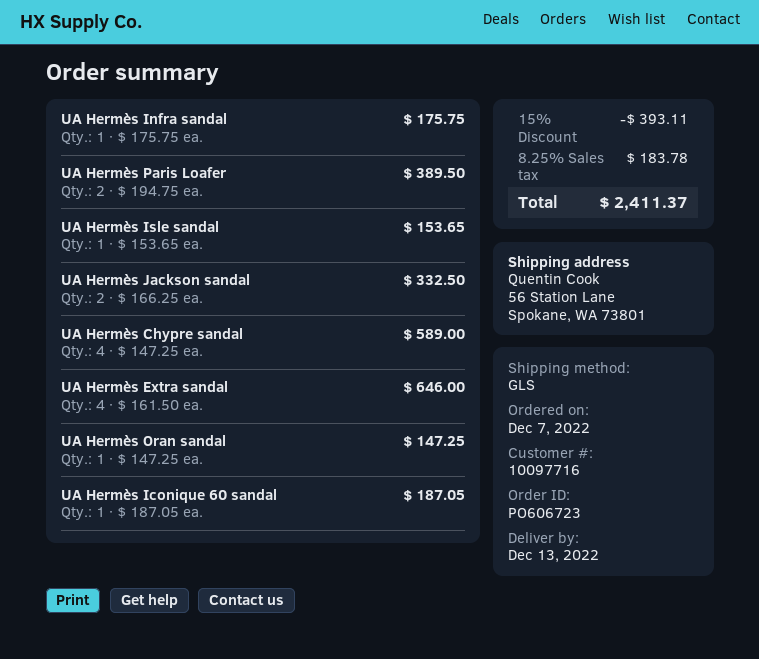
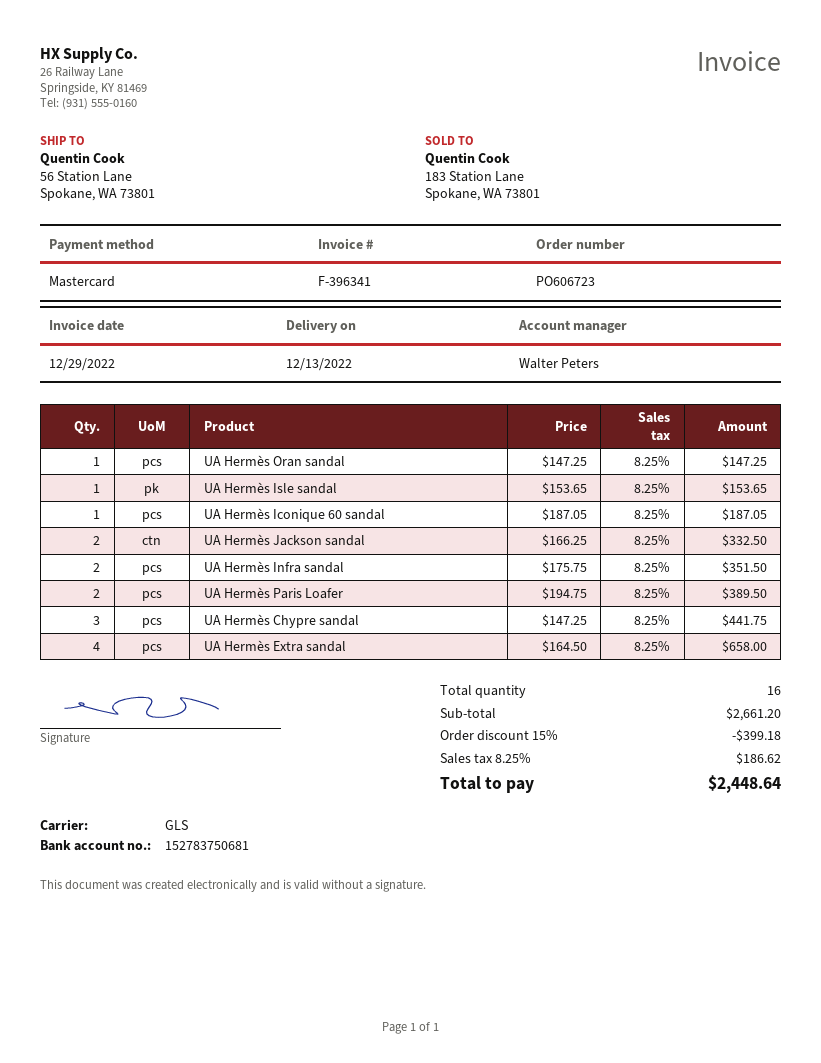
UA Hermès Infra sandal: 1 x 175.75 = 175.75 -> 2 x 175.75 = 351.50
UA Hermès Chypre sandal: 4 x 147.25 = 589.00 -> 3 x 147.25 = 441.75
UA Hermès Extra sandal: 4 x 161.50 = 646.00 -> 4 x 164.50 = 658.00
discount: 15% = 393.11 -> 15% = 399.18
tax: 8.25% = 183.78 -> 8.25% = 186.62
total: 2411.37 -> 2448.64

